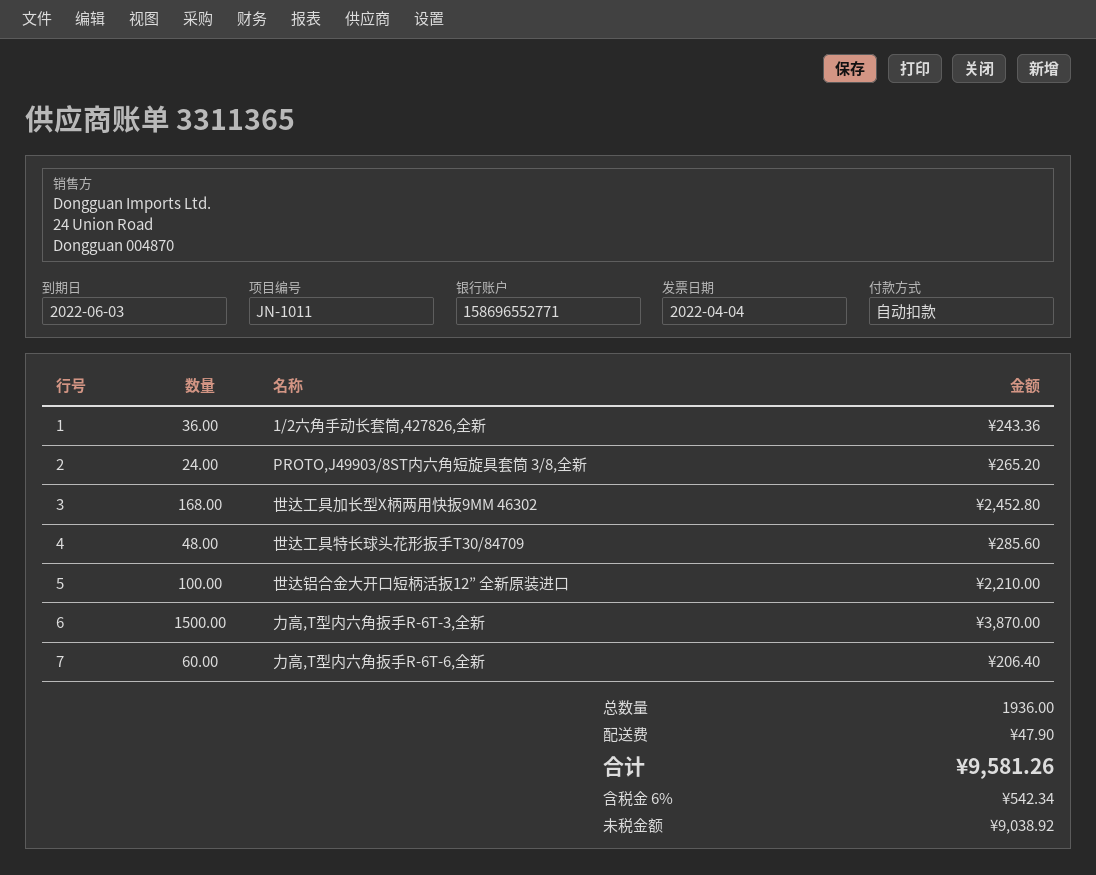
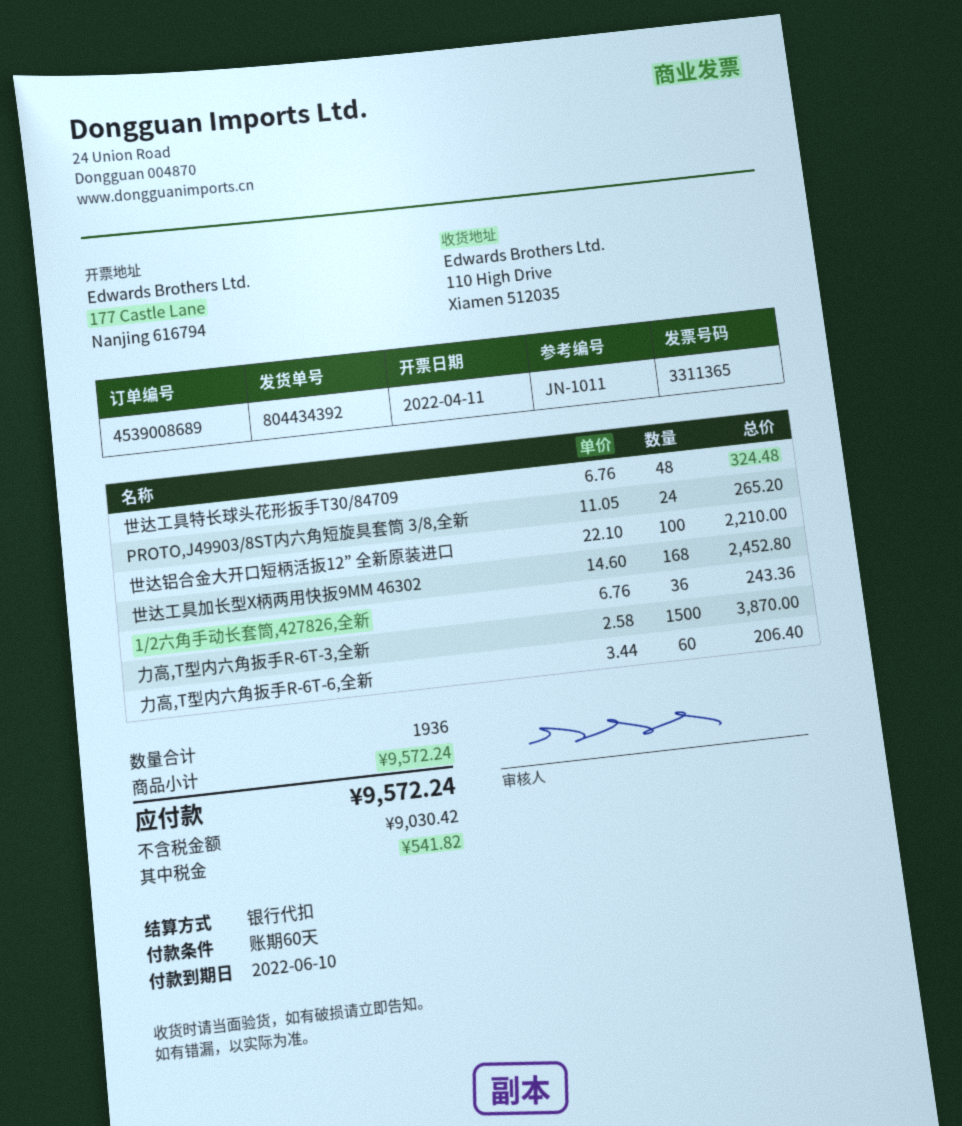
invoice date: 2022-04-04 -> 2022-04-11
due date: 2022-06-03 -> 2022-06-10
世达工具特长球头花形扳手T30/84709: 48 for 285.60 -> 48 for 324.48
shipping: 47.90 -> none
net: 9038.92 -> 9030.42
tax: 542.34 -> 541.82
total: 9581.26 -> 9572.24

